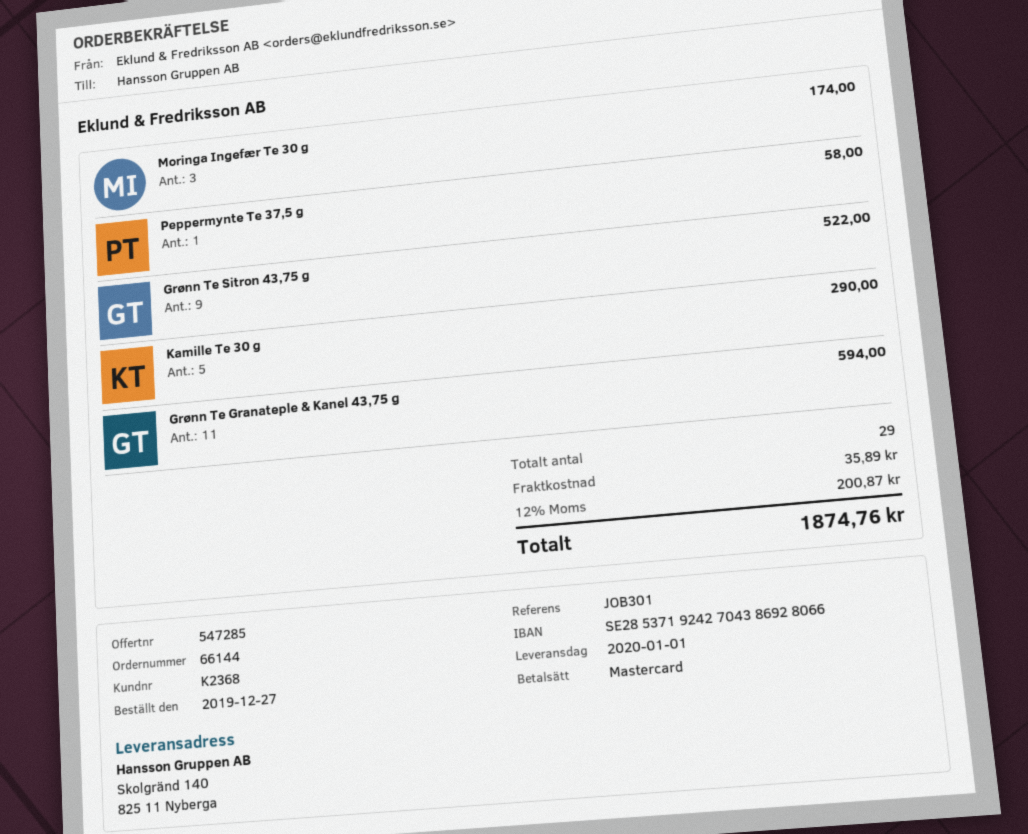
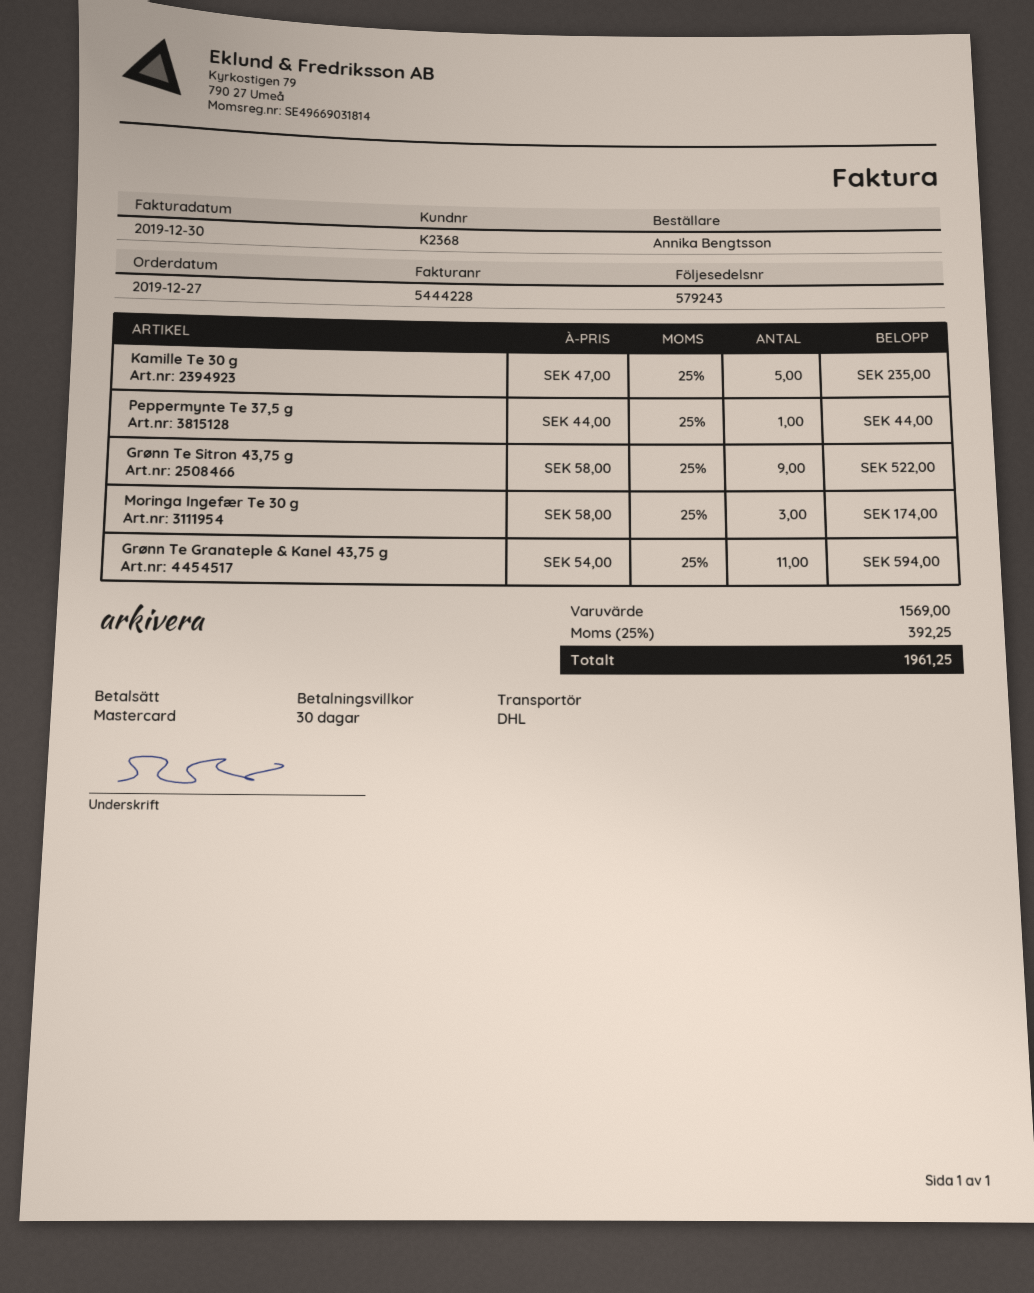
Peppermynte Te 37,5 g: 1 for 58.00 -> 1 for 44.00
Kamille Te 30 g: 5 for 290.00 -> 5 for 235.00
shipping: 35.89 -> none
tax: 12% = 200.87 -> 25% = 392.25
total: 1874.76 -> 1961.25

